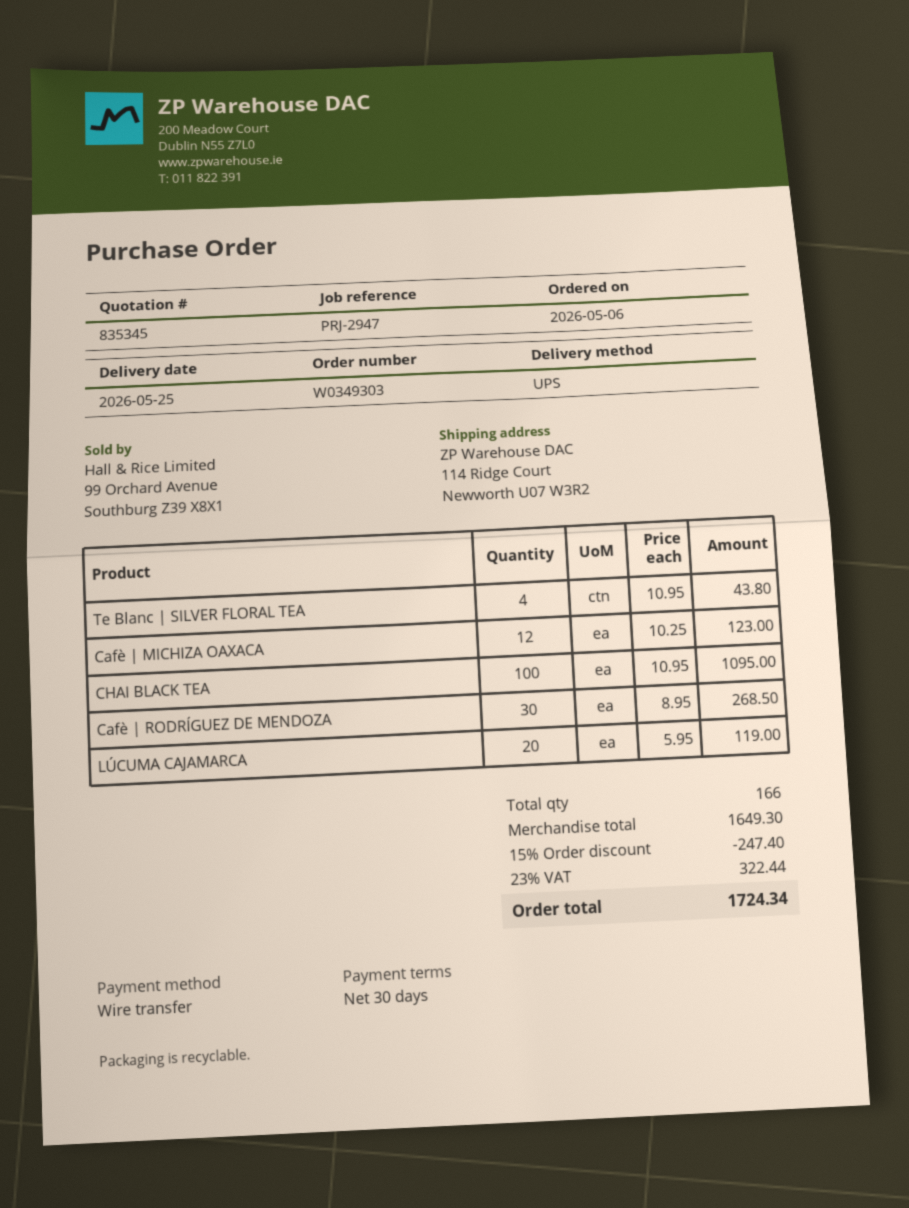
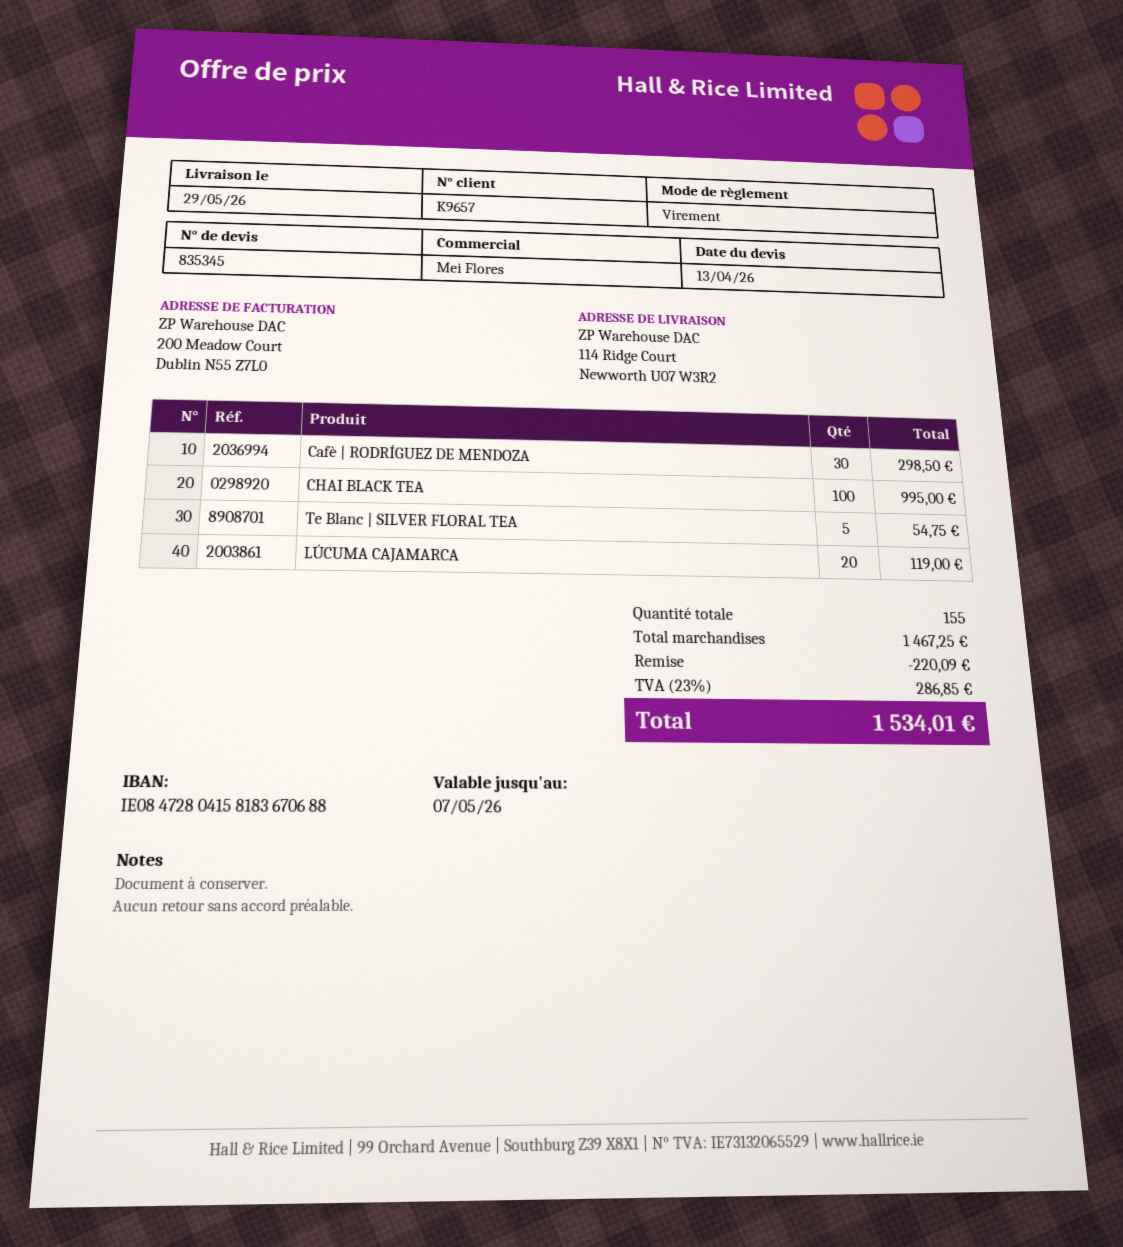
delivery date: 2026-05-25 -> 2026-05-29
Te Blanc | SILVER FLORAL TEA: 4 for 43.80 -> 5 for 54.75
Cafè | MICHIZA OAXACA: 12 for 123.00 -> none
CHAI BLACK TEA: 100 for 1095.00 -> 100 for 995.00
Cafè | RODRÍGUEZ DE MENDOZA: 30 for 268.50 -> 30 for 298.50
total quantity: 166 -> 155
subtotal: 1649.30 -> 1467.25
discount: 247.40 -> 220.09
tax: 23% = 322.44 -> 23% = 286.85
total: 1724.34 -> 1534.01

